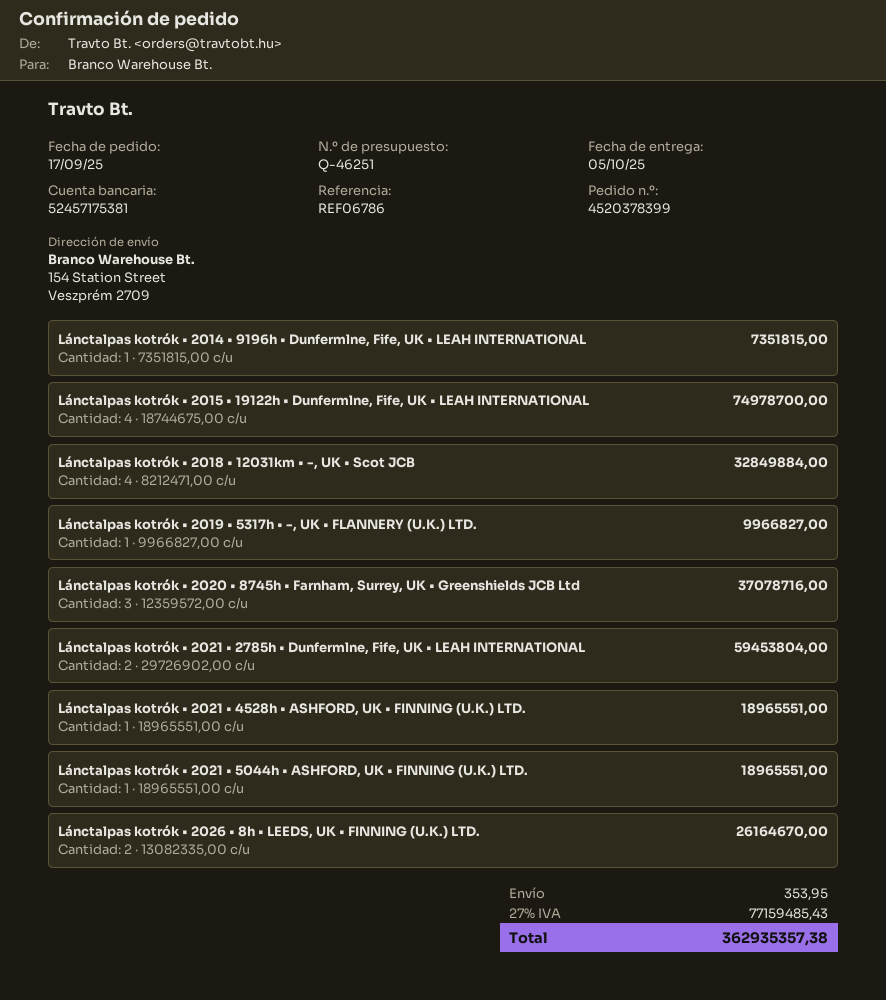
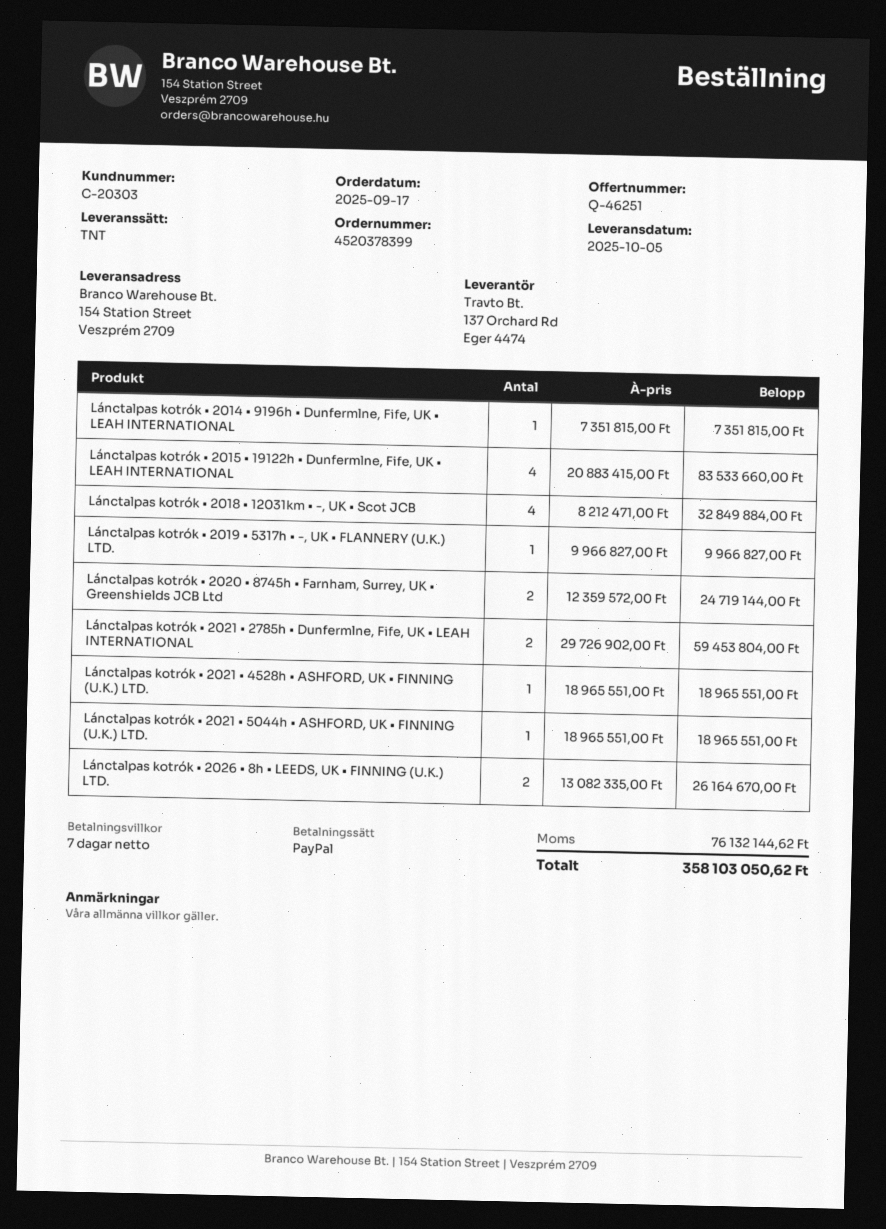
Lánctalpas kotrók • 2015 • 19122h • Dunfermlne, Fife, UK • LEAH INTERNATIONAL: 4 x 18744675.00 = 74978700.00 -> 4 x 20883415.00 = 83533660.00
Lánctalpas kotrók • 2020 • 8745h • Farnham, Surrey, UK • Greenshields JCB Ltd: 3 x 12359572.00 = 37078716.00 -> 2 x 12359572.00 = 24719144.00
shipping: 353.95 -> none
tax: 77159485.43 -> 76132144.62
total: 362935357.38 -> 358103050.62

